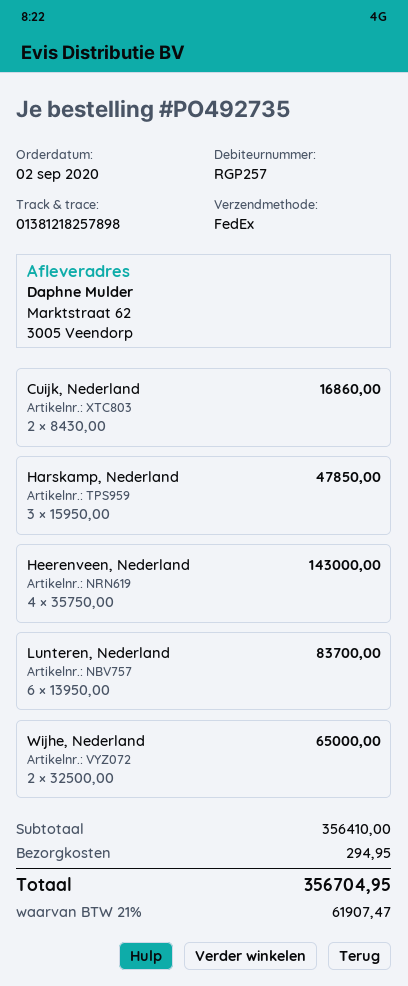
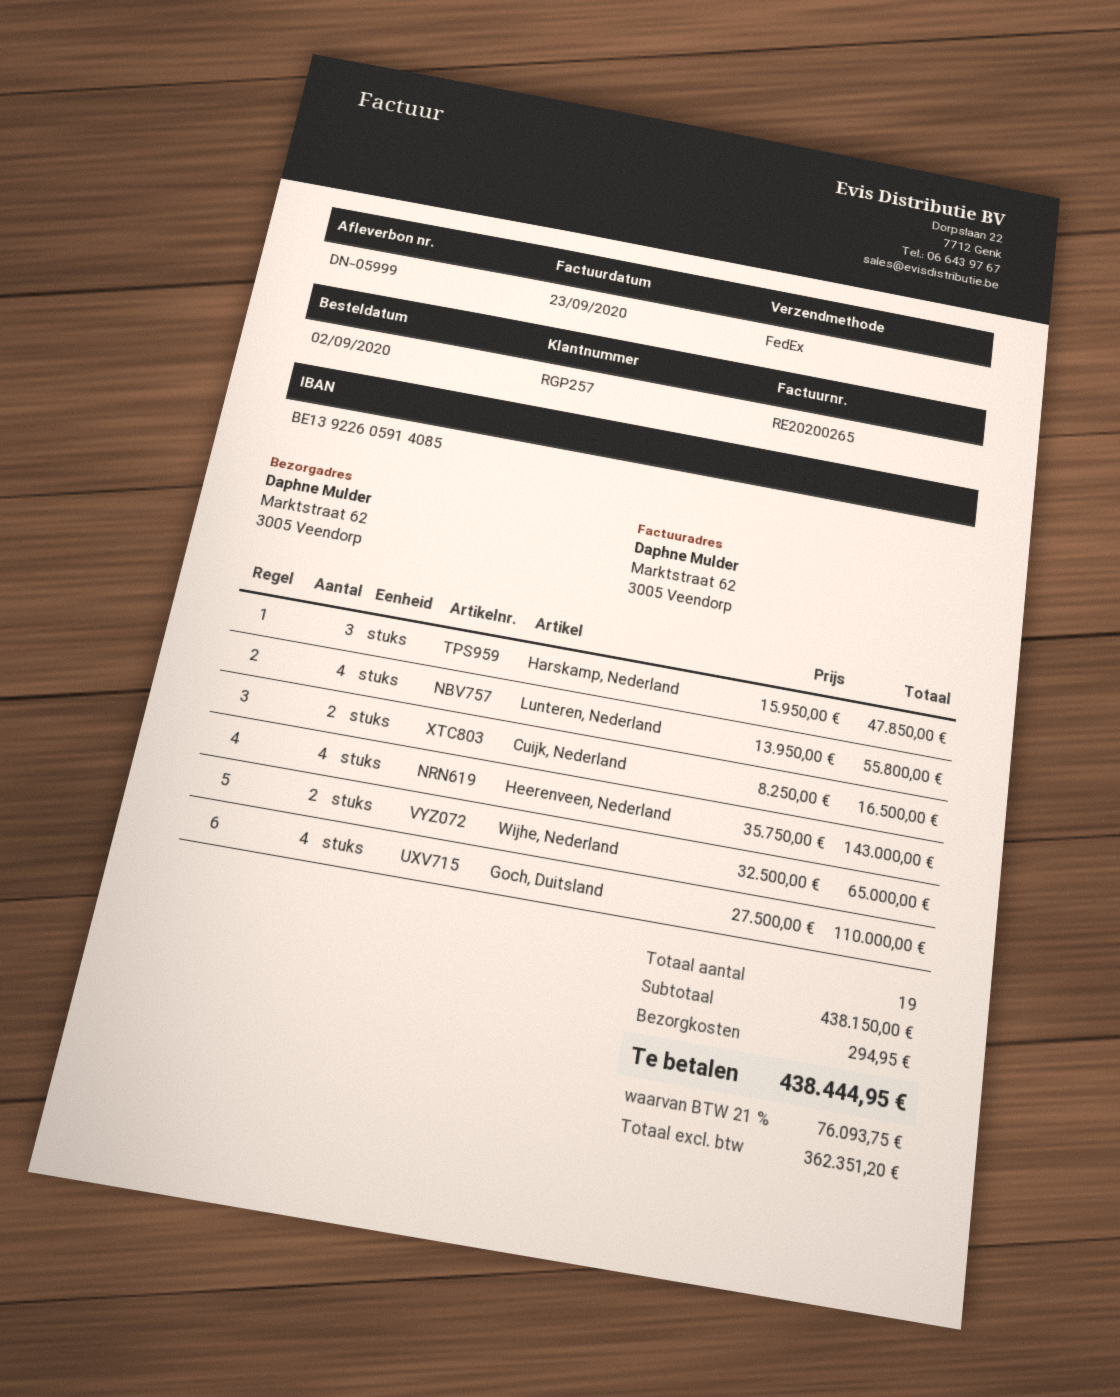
Cuijk, Nederland: 2 x 8430.00 = 16860.00 -> 2 x 8250.00 = 16500.00
Lunteren, Nederland: 6 x 13950.00 = 83700.00 -> 4 x 13950.00 = 55800.00
Goch, Duitsland: none -> 4 x 27500.00 = 110000.00
subtotal: 356410.00 -> 438150.00
tax: 21% = 61907.47 -> 21% = 76093.75
total: 356704.95 -> 438444.95

